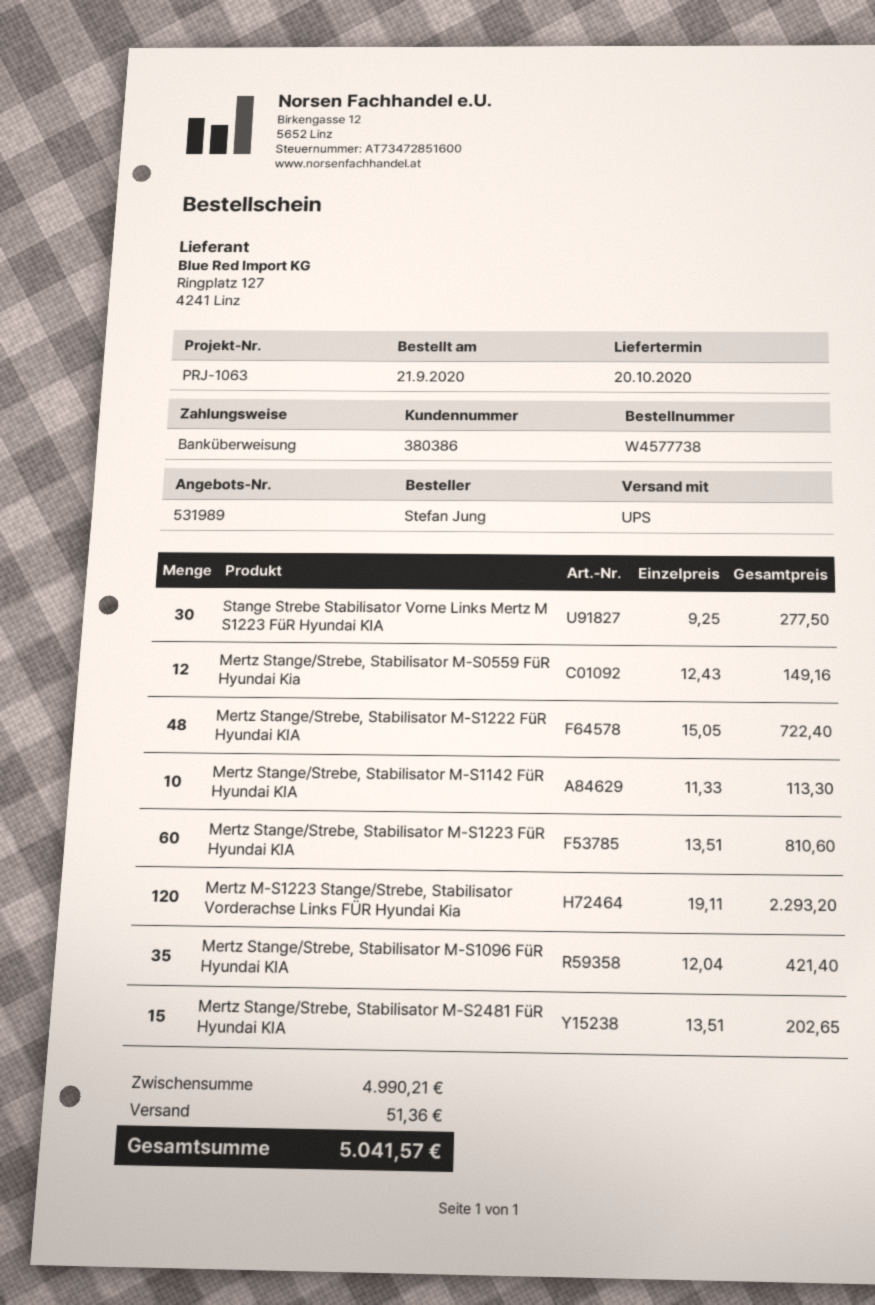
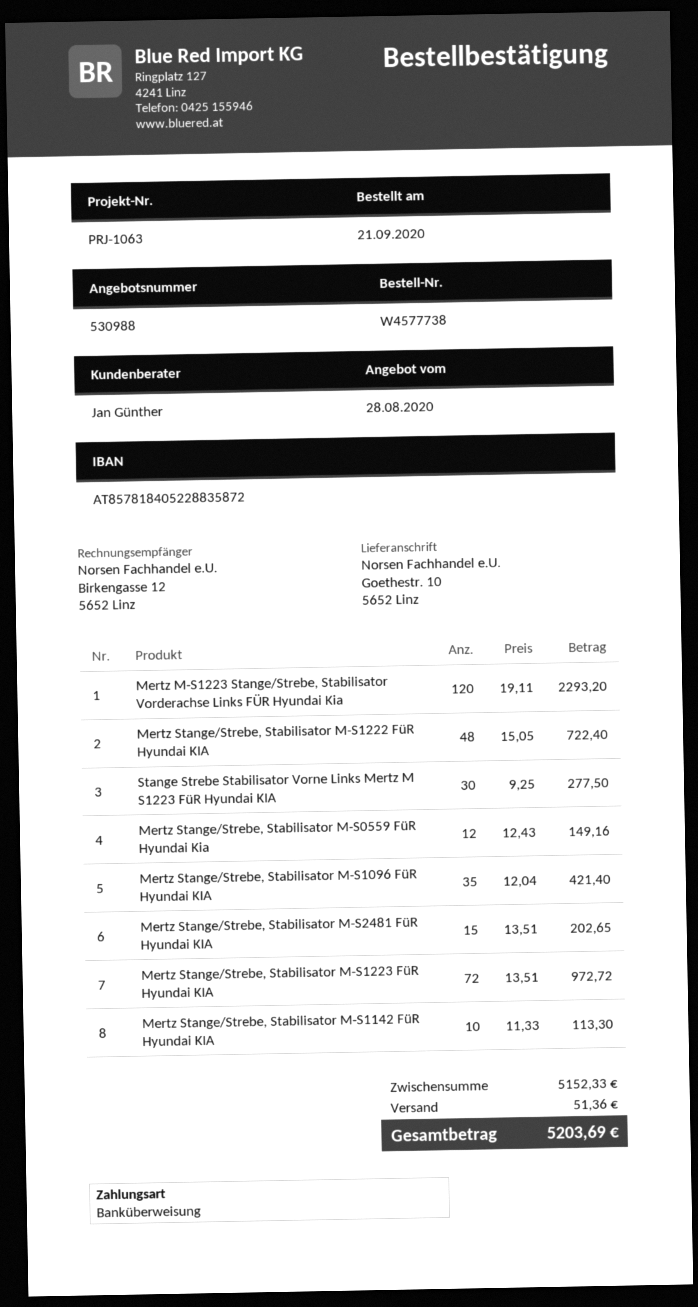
quote number: 531989 -> 530988
Mertz Stange/Strebe, Stabilisator M-S1223 FüR Hyundai KIA: 60 x 13.51 = 810.60 -> 72 x 13.51 = 972.72
subtotal: 4990.21 -> 5152.33
total: 5041.57 -> 5203.69

